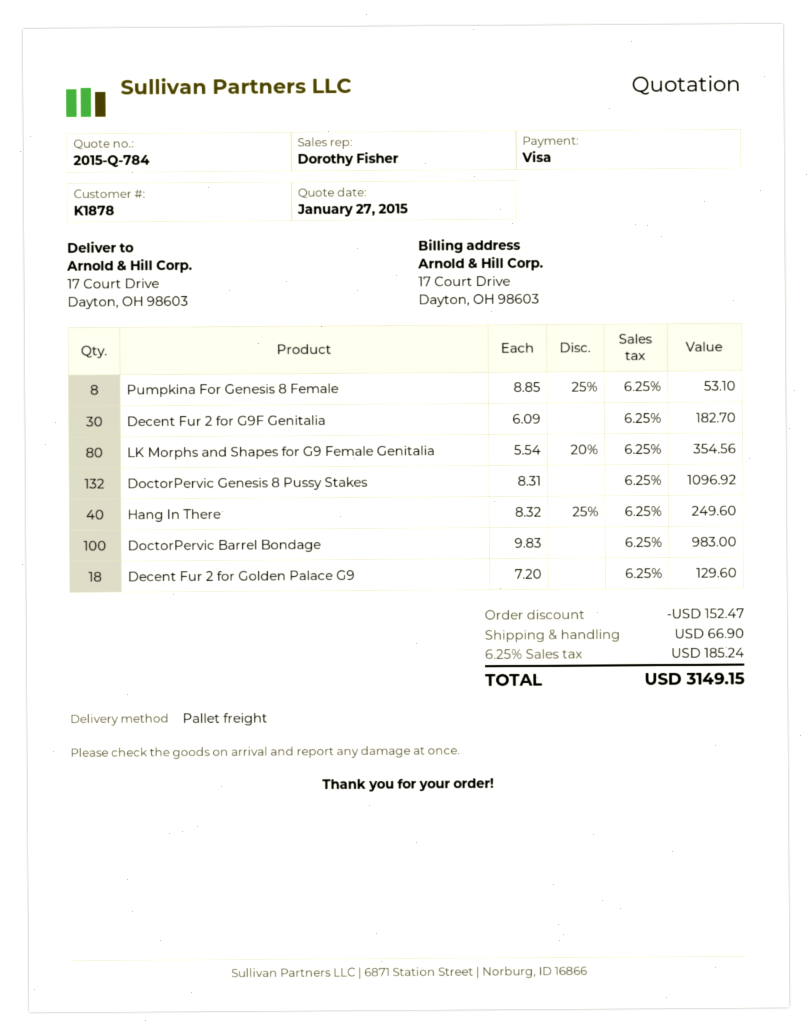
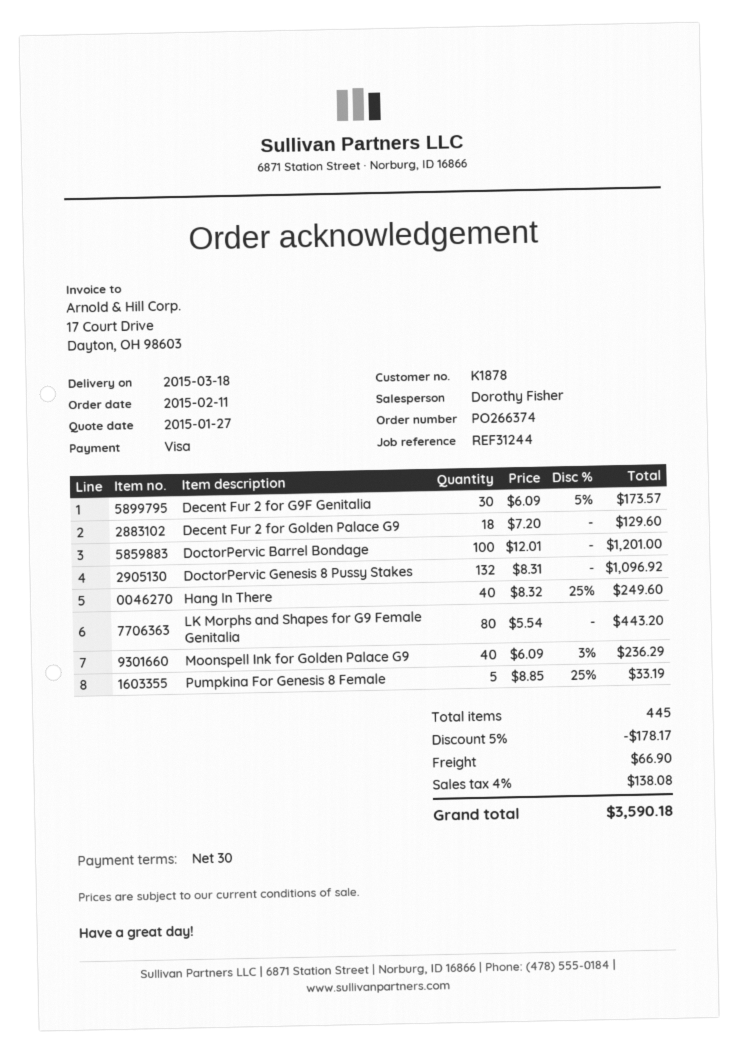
Pumpkina For Genesis 8 Female: 8 x 8.85 - 25% = 53.10 -> 5 x 8.85 - 25% = 33.19
Decent Fur 2 for G9F Genitalia: 30 x 6.09 = 182.70 -> 30 x 6.09 - 5% = 173.57
LK Morphs and Shapes for G9 Female Genitalia: 80 x 5.54 - 20% = 354.56 -> 80 x 5.54 = 443.20
DoctorPervic Barrel Bondage: 100 x 9.83 = 983.00 -> 100 x 12.01 = 1201.00
Moonspell Ink for Golden Palace G9: none -> 40 x 6.09 - 3% = 236.29
discount: 152.47 -> 178.17
tax: 6.25% = 185.24 -> 4% = 138.08
total: 3149.15 -> 3590.18

